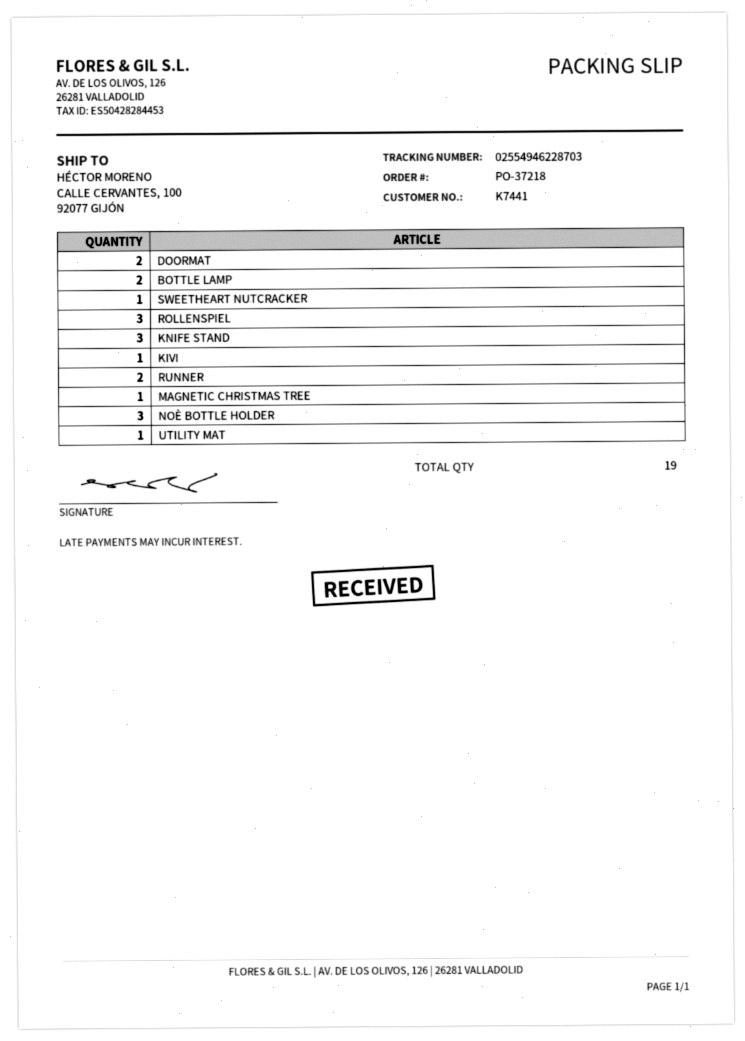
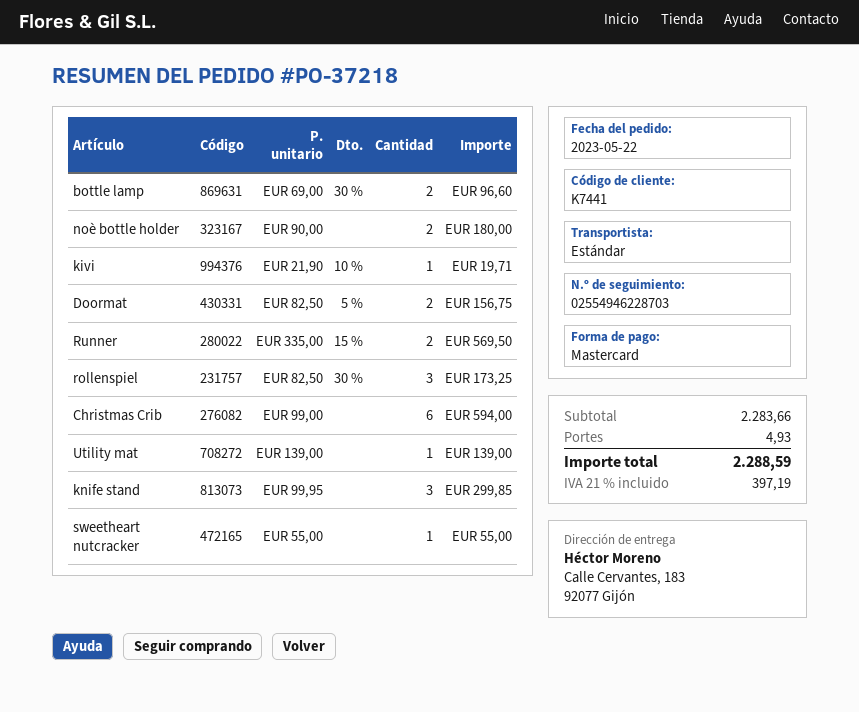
ship to: CALLE CERVANTES, 100, 92077 GIJÓN -> Calle Cervantes, 183, 92077 Gijón
MAGNETIC CHRISTMAS TREE: 1 -> none
NOÈ BOTTLE HOLDER: 3 -> 2
Christmas Crib: none -> 6

